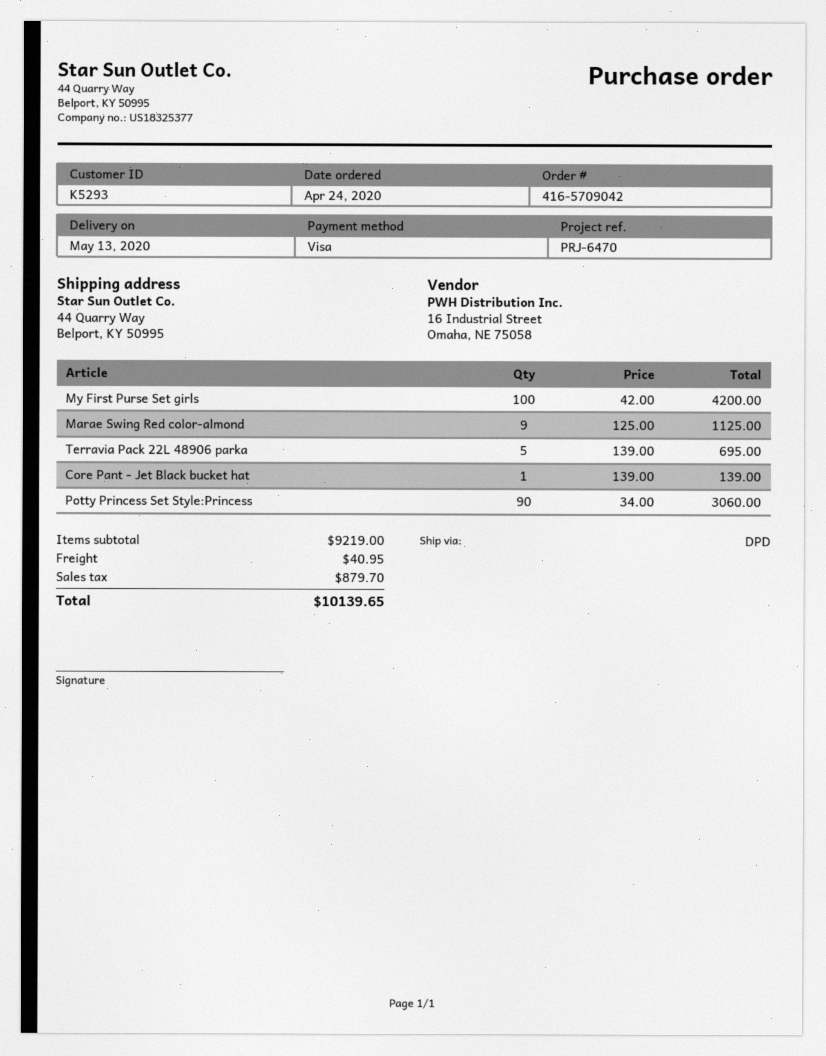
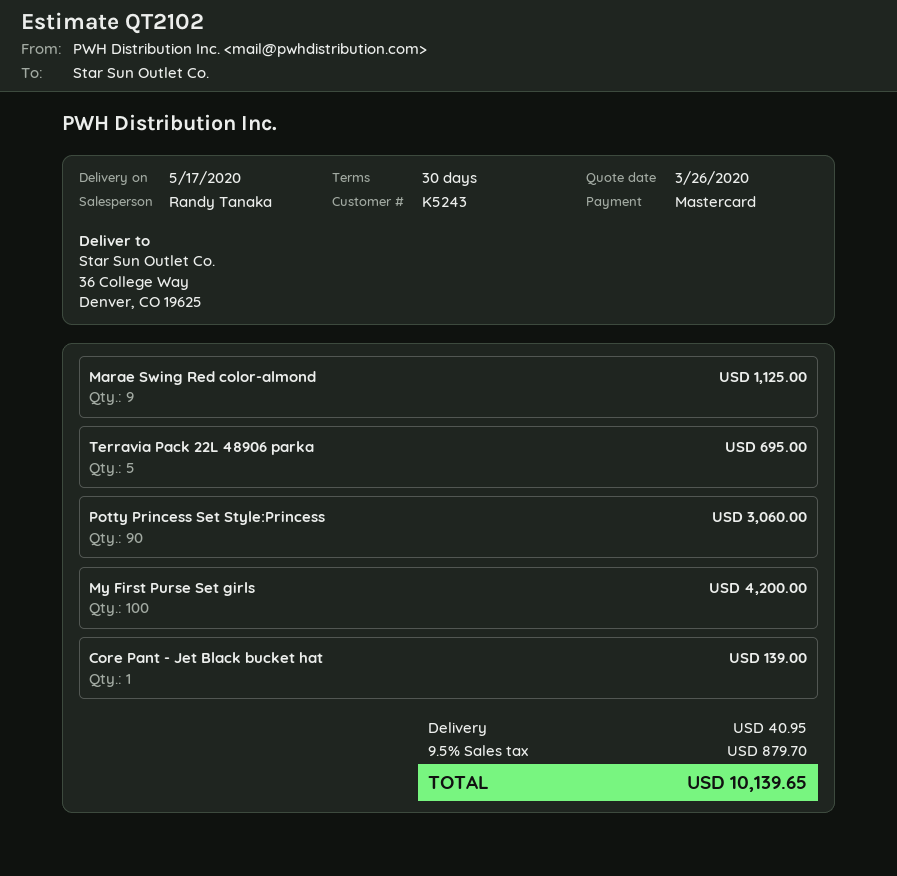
delivery date: 2020-05-13 -> 2020-05-17
customer number: K5293 -> K5243
payment method: Visa -> Mastercard
ship to: 44 Quarry Way, Belport, KY 50995 -> 36 College Way, Denver, CO 19625

